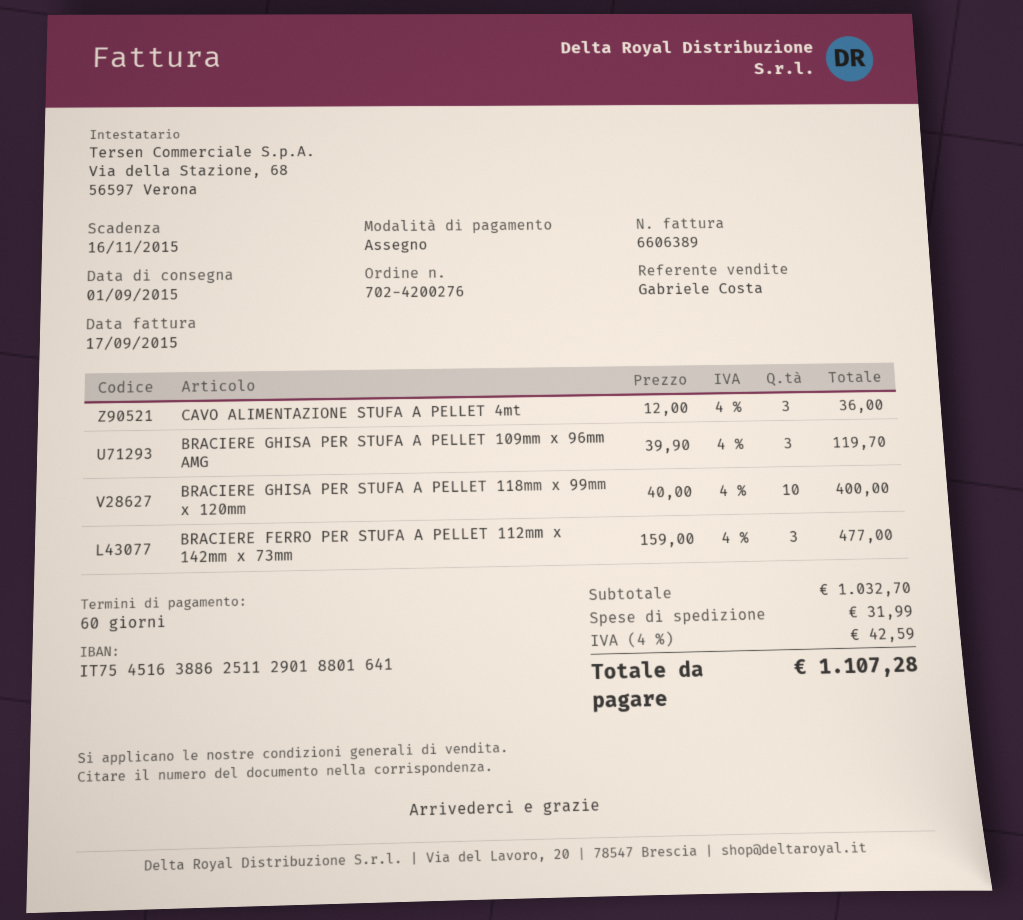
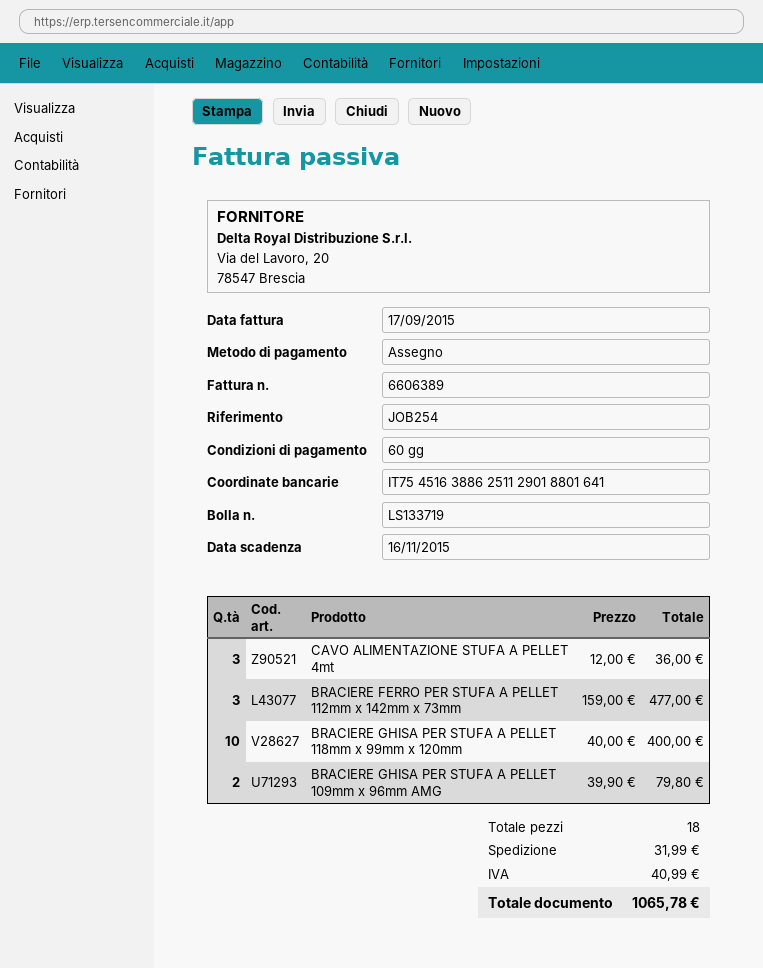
BRACIERE GHISA PER STUFA A PELLET 109mm x 96mm AMG: 3 x 39.90 = 119.70 -> 2 x 39.90 = 79.80
tax: 42.59 -> 40.99
total: 1107.28 -> 1065.78

